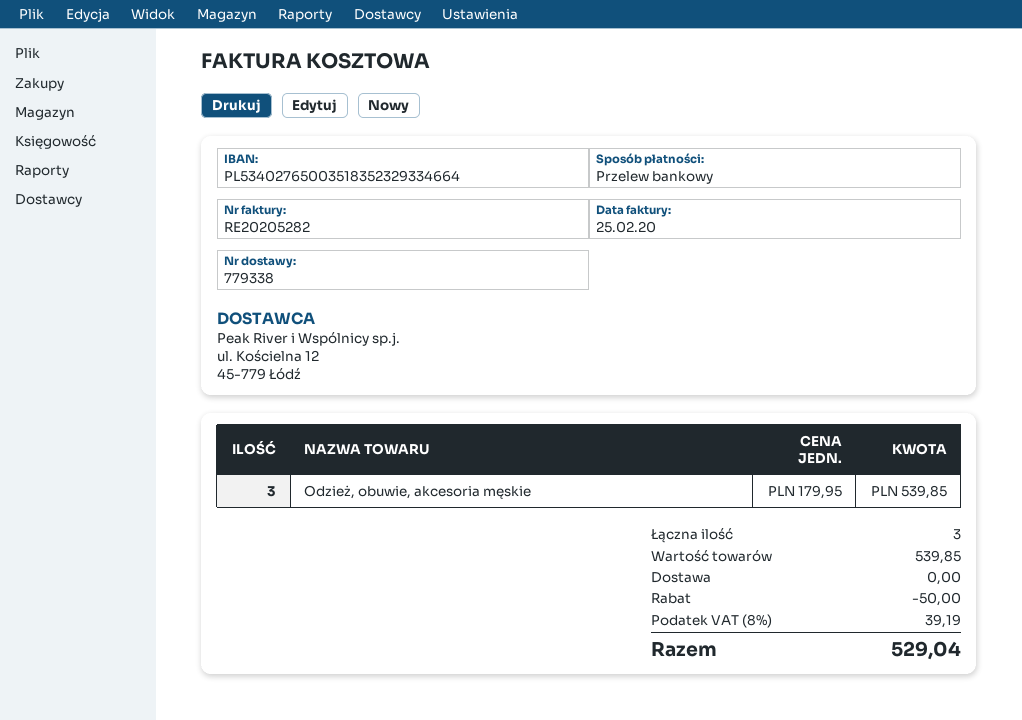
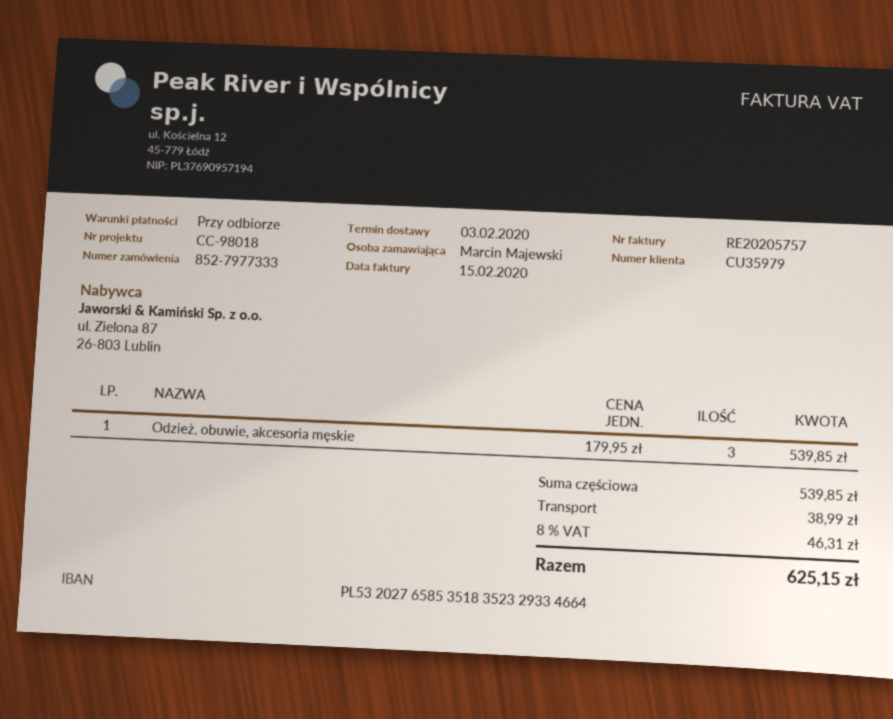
invoice number: RE20205282 -> RE20205757
invoice date: 2020-02-25 -> 2020-02-15
bank account: PL53402765003518352329334664 -> PL53202765853518352329334664
discount: 50.00 -> none
shipping: 0.00 -> 38.99
tax: 8% = 39.19 -> 8% = 46.31
total: 529.04 -> 625.15

